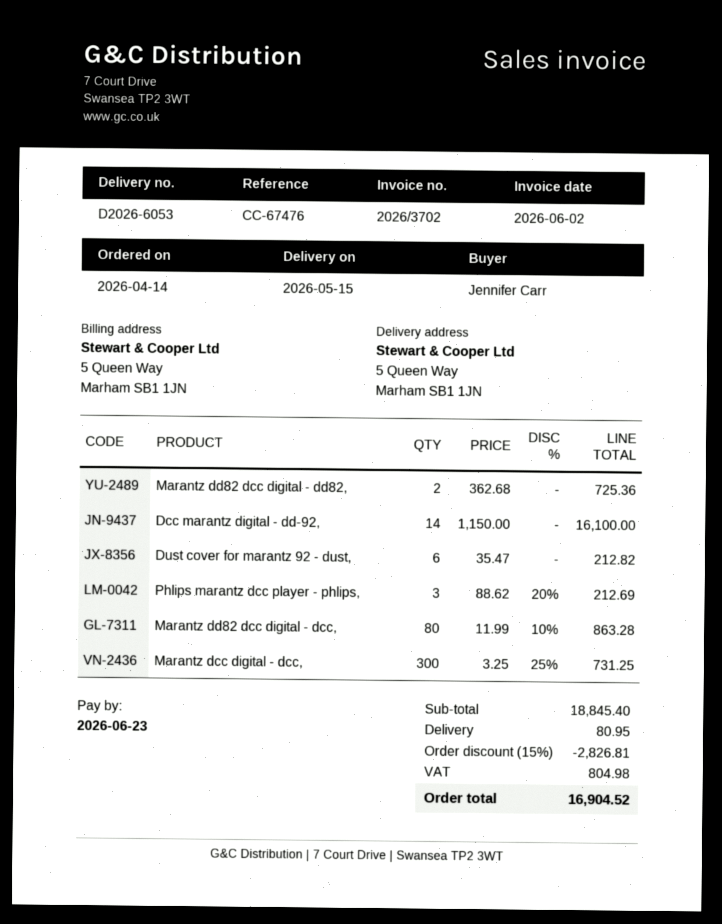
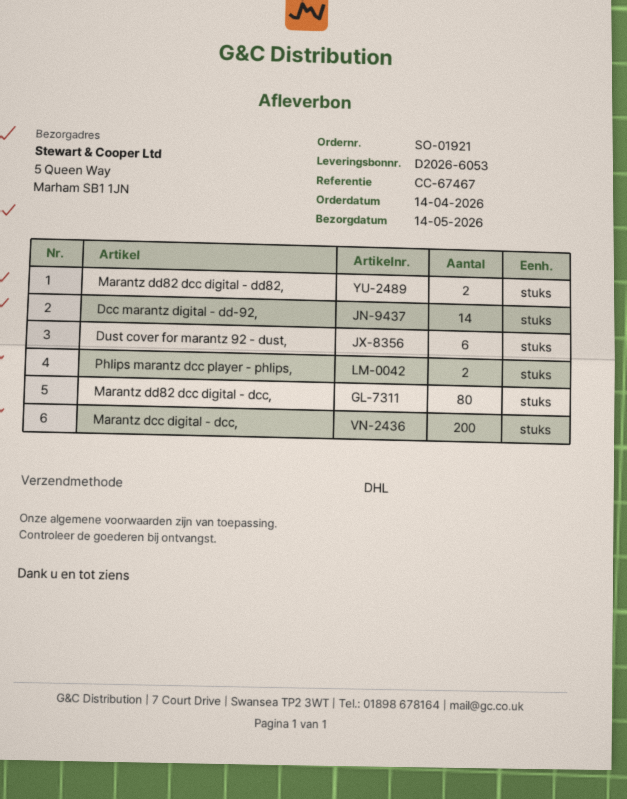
delivery date: 2026-05-15 -> 2026-05-14
reference: CC-67476 -> CC-67467
Phlips marantz dcc player - phlips,: 3 -> 2
Marantz dcc digital - dcc,: 300 -> 200

